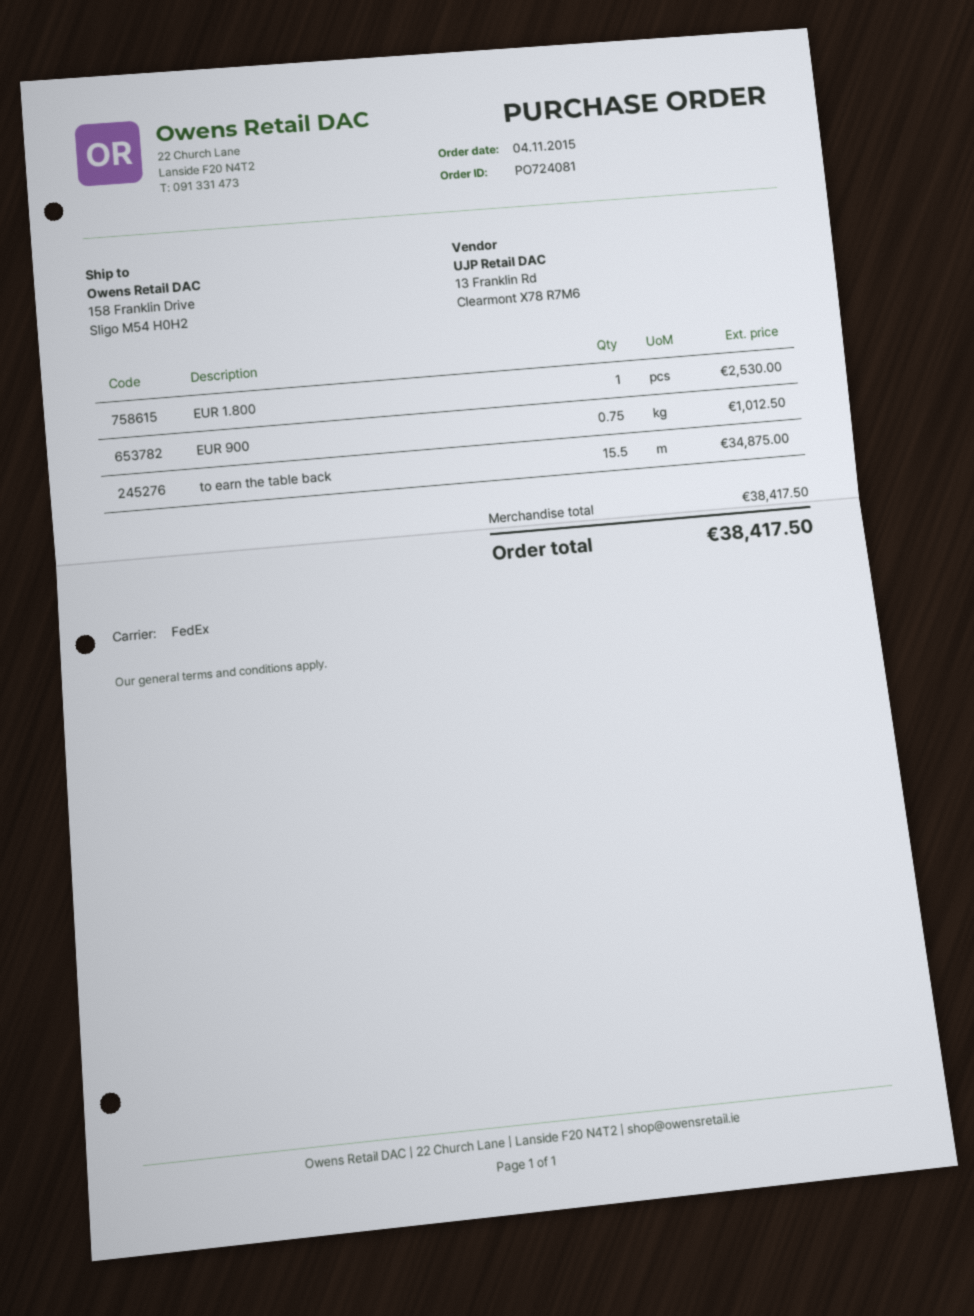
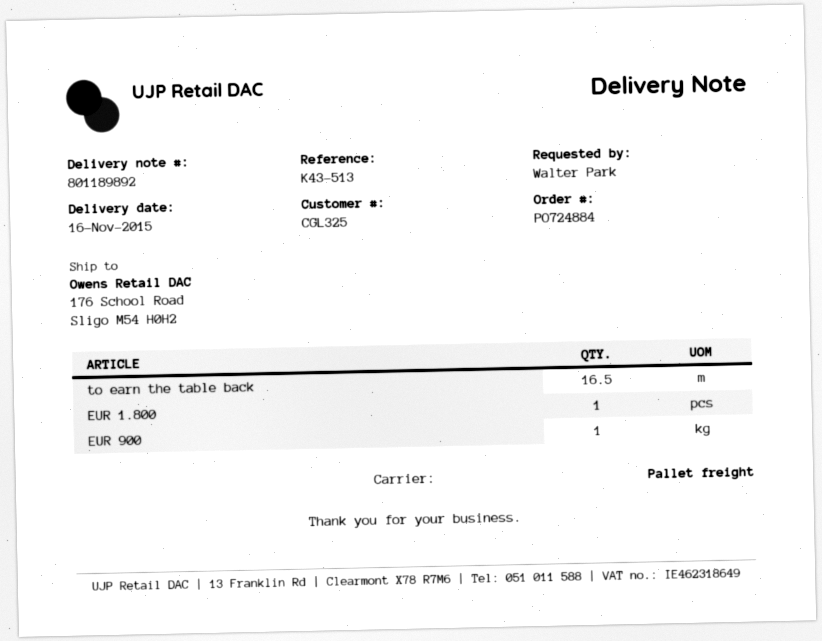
order number: PO724081 -> PO724884
shipping method: FedEx -> pallet freight
ship to: 158 Franklin Drive, Sligo M54 H0H2 -> 176 School Road, Sligo M54 H0H2
EUR 900: 0.75 -> 1
to earn the table back: 15.5 -> 16.5

